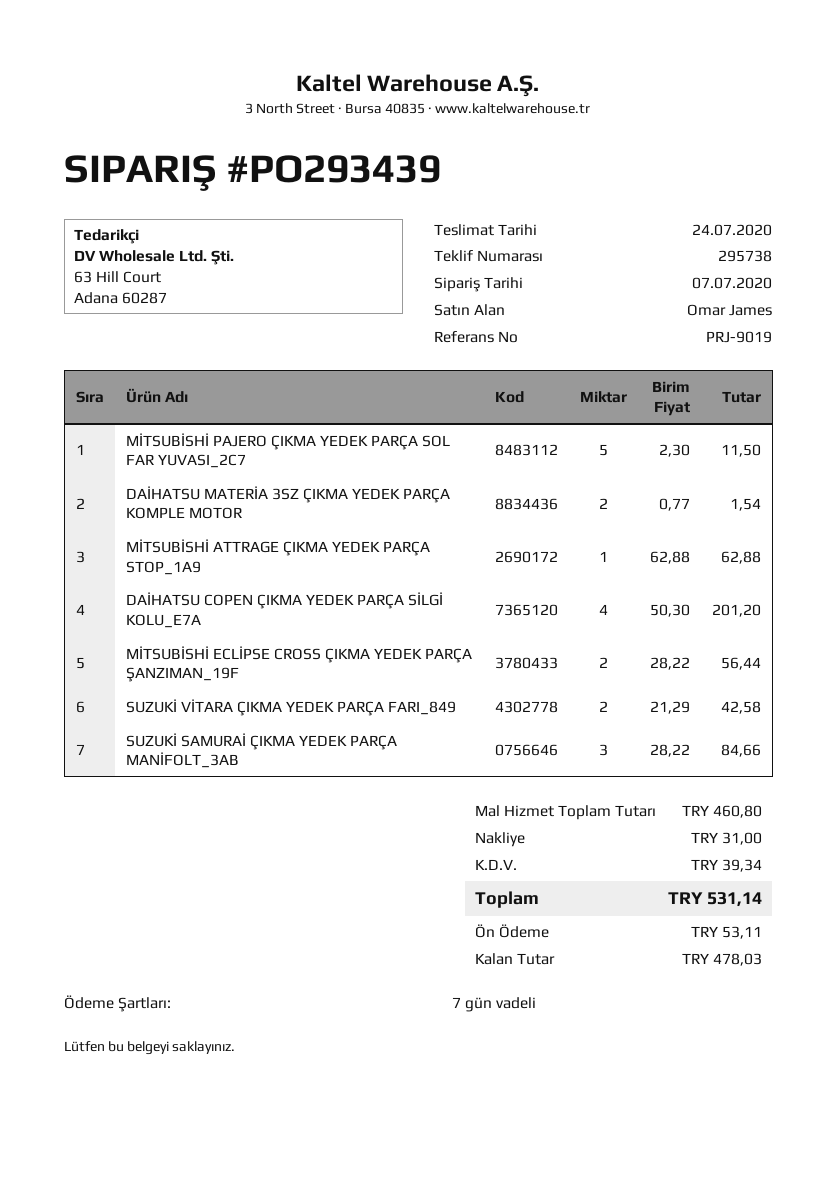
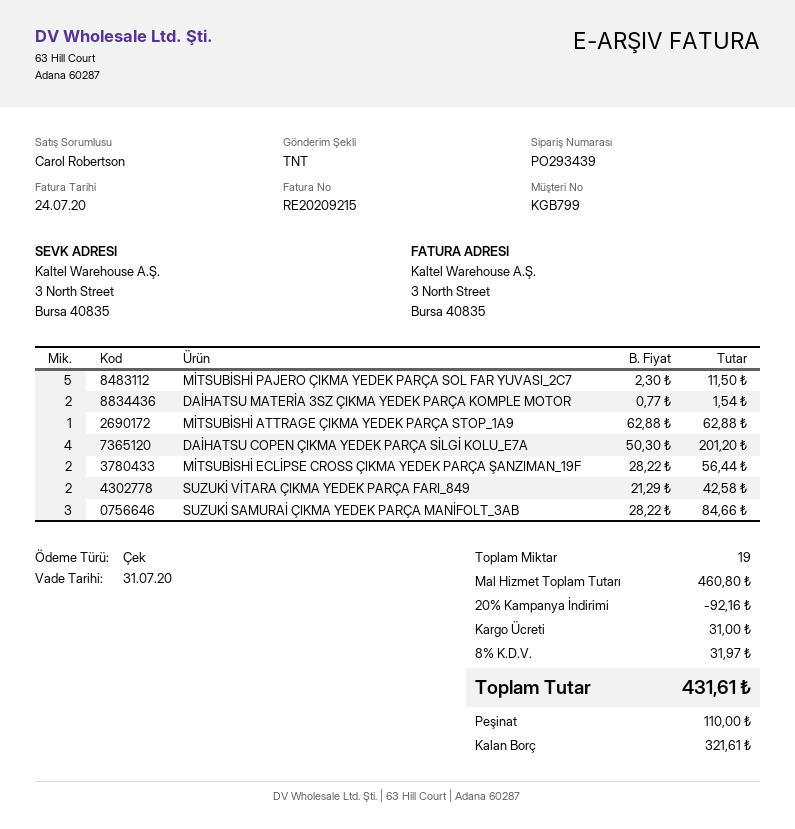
discount: none -> 20% = 92.16
tax: 39.34 -> 31.97
total: 531.14 -> 431.61
deposit: 53.11 -> 110.00
balance: 478.03 -> 321.61

